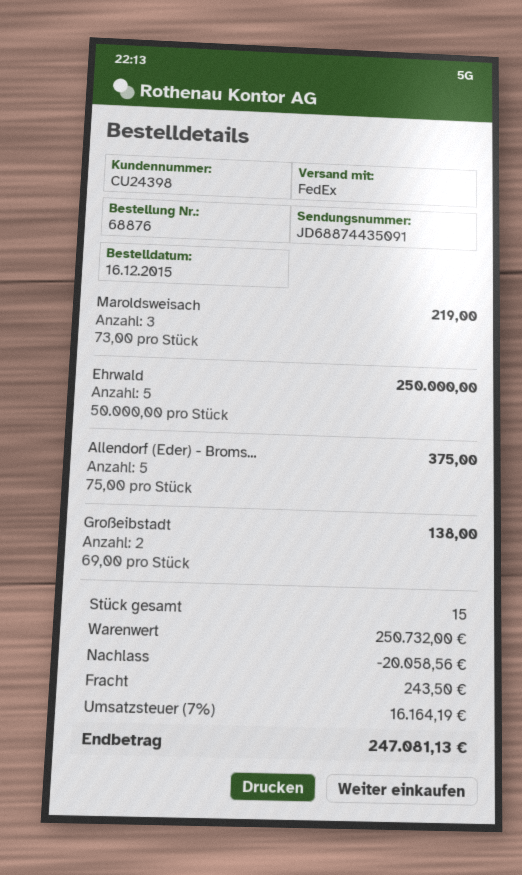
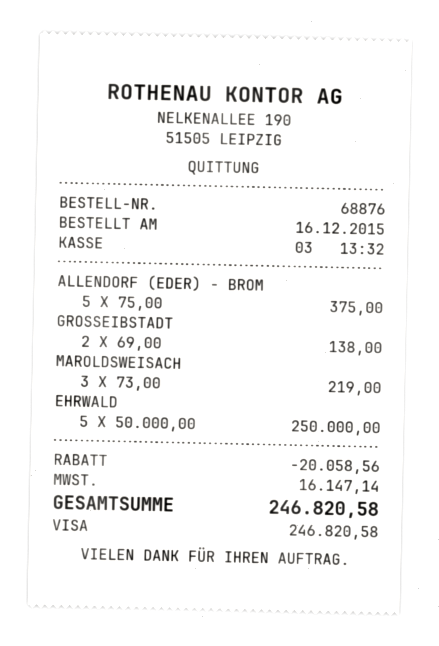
shipping: 243.50 -> none
tax: 16164.19 -> 16147.14
total: 247081.13 -> 246820.58

